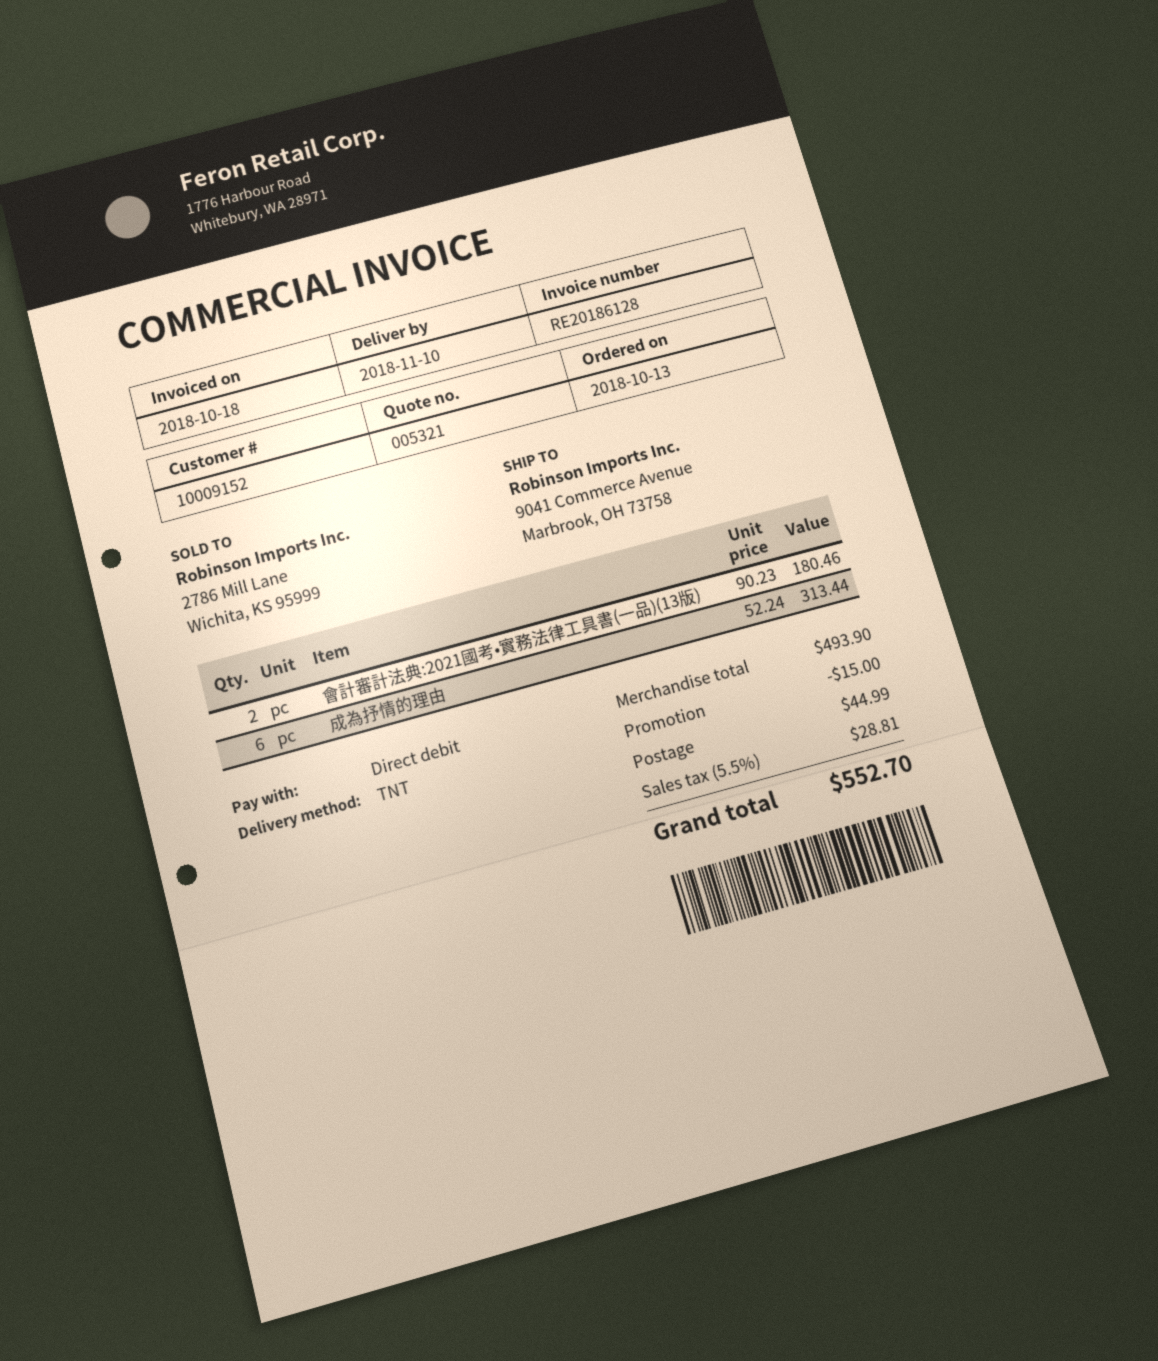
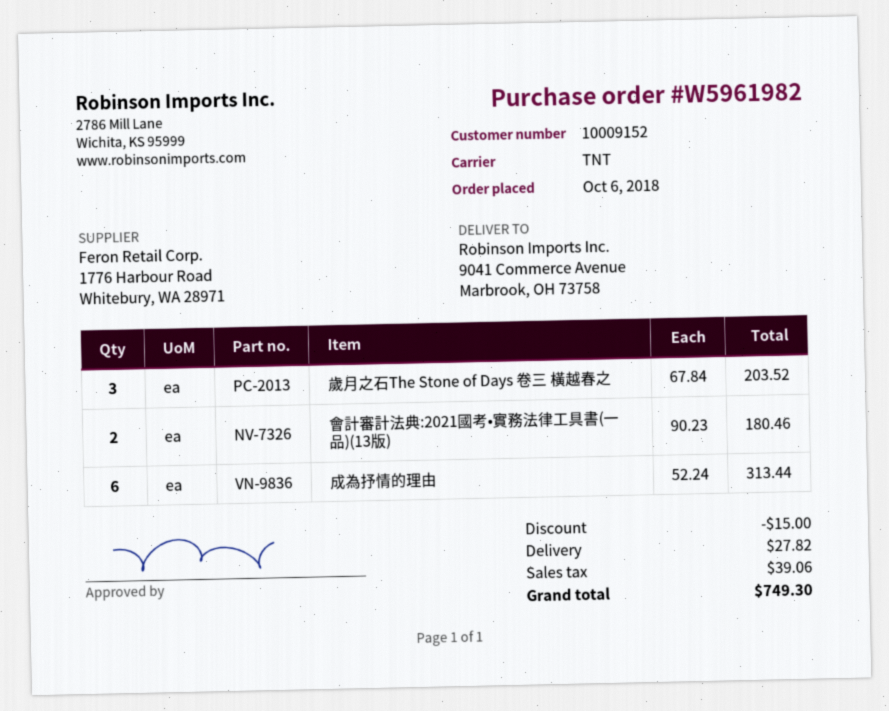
order date: 2018-10-13 -> 2018-10-06
歲月之石The Stone of Days 卷三 橫越春之: none -> 3 x 67.84 = 203.52
shipping: 44.99 -> 27.82
tax: 28.81 -> 39.06
total: 552.70 -> 749.30

